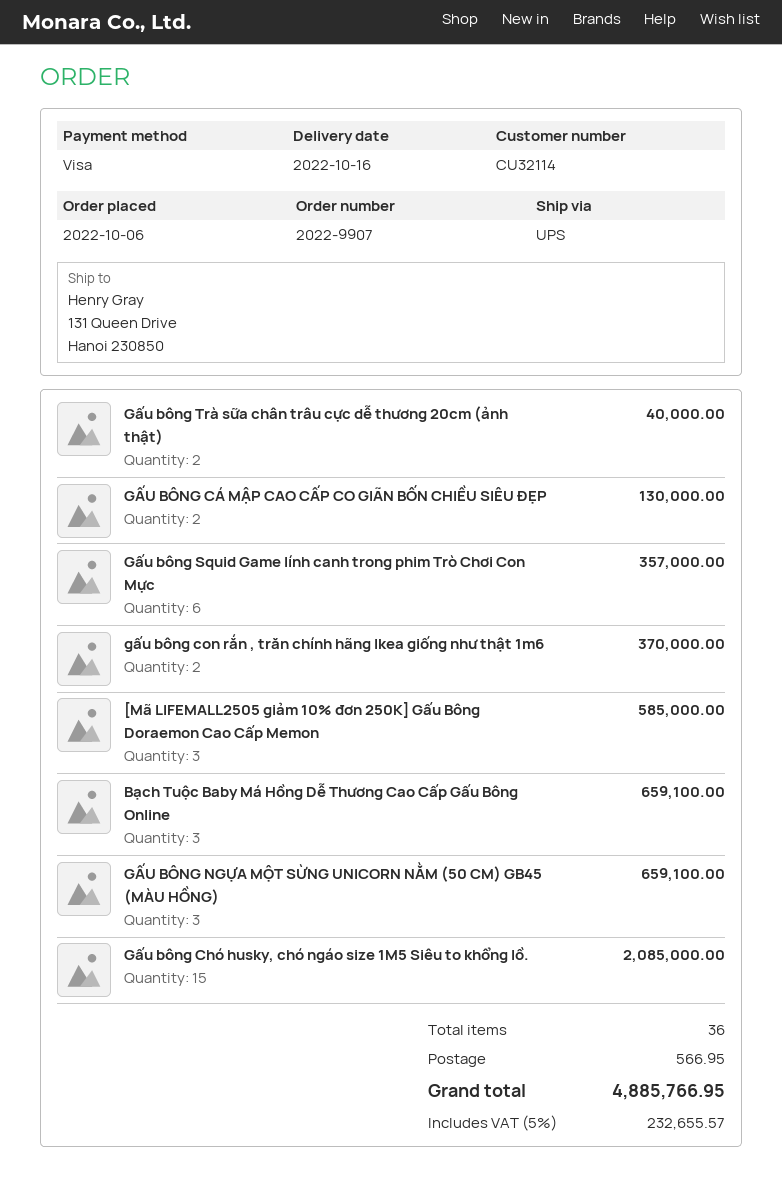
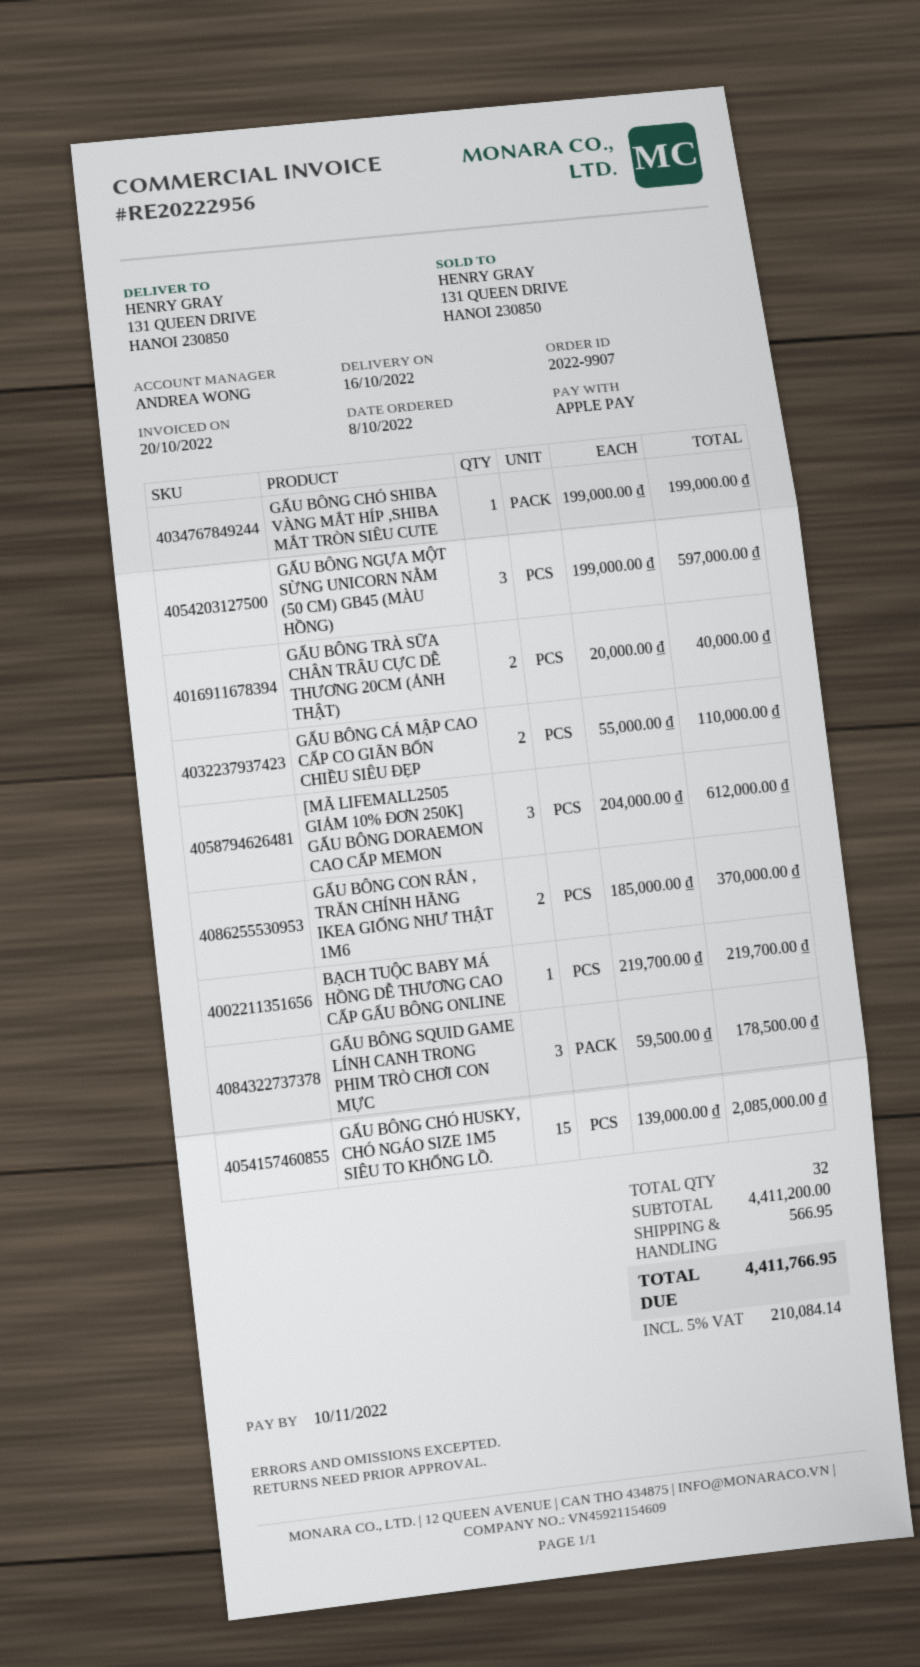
order date: 2022-10-06 -> 2022-10-08
payment method: Visa -> Apple Pay
GẤU BÔNG CÁ MẬP CAO CẤP CO GIÃN BỐN CHIỀU SIÊU ĐẸP: 2 for 130000.00 -> 2 for 110000.00
Gấu bông Squid Game lính canh trong phim Trò Chơi Con Mực: 6 for 357000.00 -> 3 for 178500.00
[Mã LIFEMALL2505 giảm 10% đơn 250K] Gấu Bông Doraemon Cao Cấp Memon: 3 for 585000.00 -> 3 for 612000.00
Bạch Tuộc Baby Má Hồng Dễ Thương Cao Cấp Gấu Bông Online: 3 for 659100.00 -> 1 for 219700.00
GẤU BÔNG NGỰA MỘT SỪNG UNICORN NẰM (50 CM) GB45 (MÀU HỒNG): 3 for 659100.00 -> 3 for 597000.00
GẤU BÔNG CHÓ SHIBA VÀNG MẮT HÍP ,SHIBA MẮT TRÒN SIÊU CUTE: none -> 1 for 199000.00
total quantity: 36 -> 32
tax: 5% = 232655.57 -> 5% = 210084.14
total: 4885766.95 -> 4411766.95

